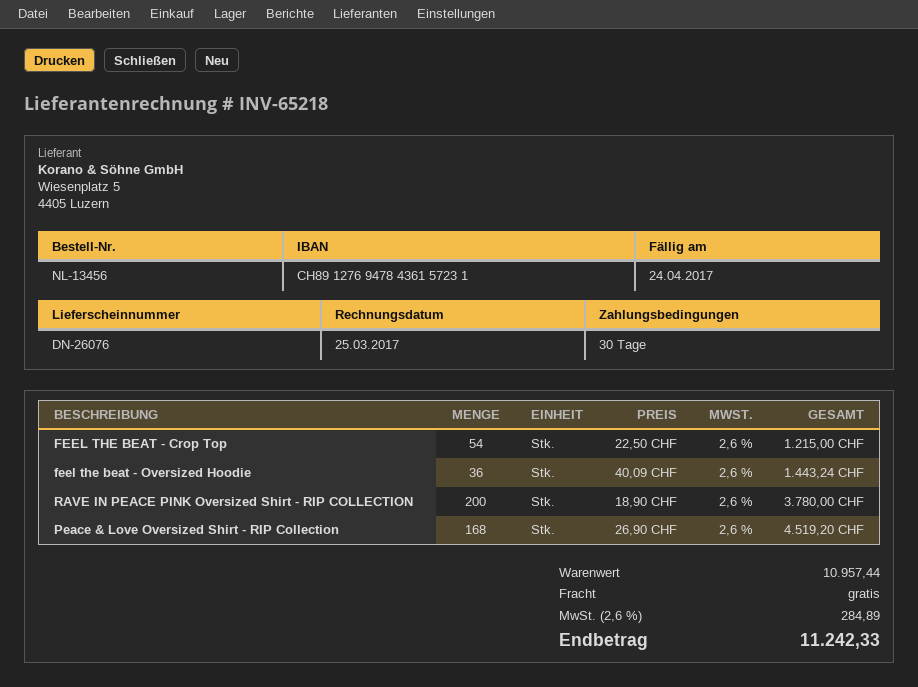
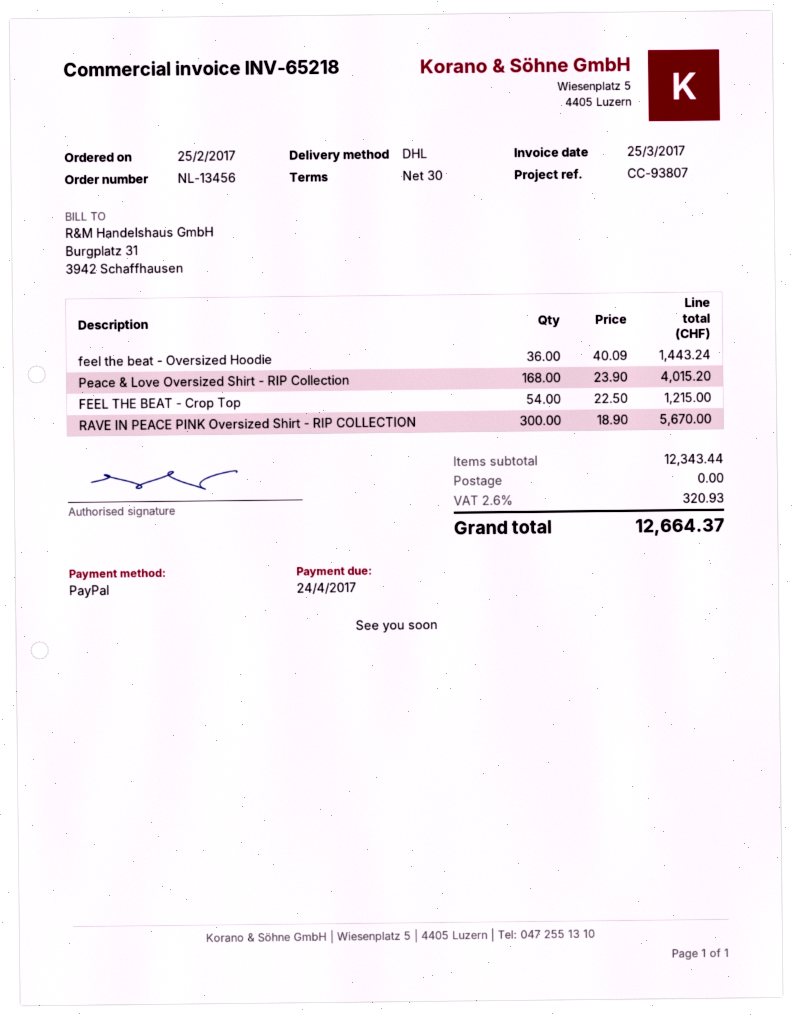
RAVE IN PEACE PINK Oversized Shirt - RIP COLLECTION: 200 x 18.90 = 3780.00 -> 300 x 18.90 = 5670.00
Peace & Love Oversized Shirt - RIP Collection: 168 x 26.90 = 4519.20 -> 168 x 23.90 = 4015.20
subtotal: 10957.44 -> 12343.44
tax: 2.6% = 284.89 -> 2.6% = 320.93
total: 11242.33 -> 12664.37

